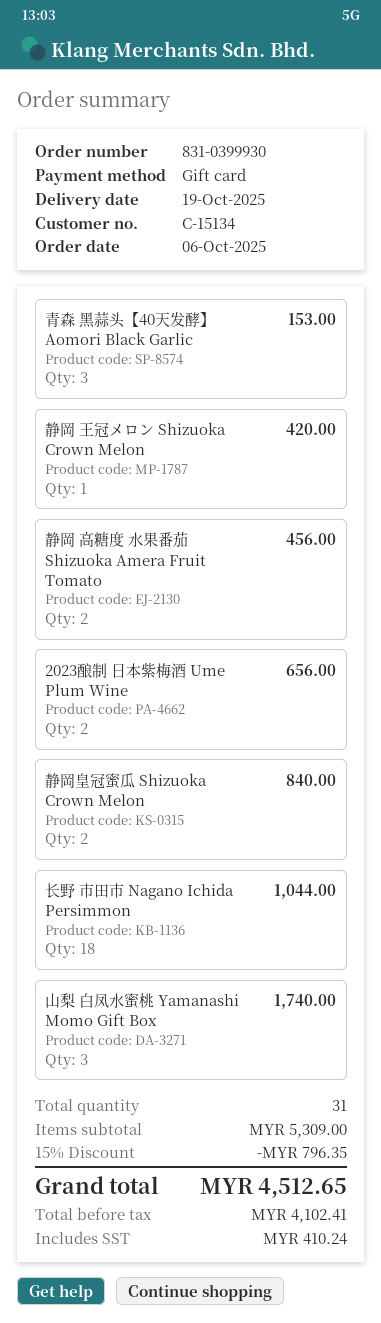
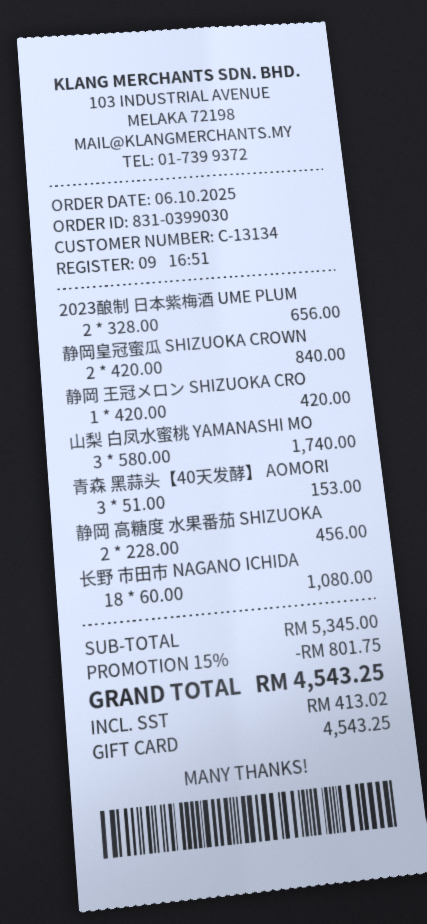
order number: 831-0399930 -> 831-0399030
customer number: C-15134 -> C-13134
长野 市田市 Nagano Ichida Persimmon: 18 for 1044.00 -> 18 for 1080.00
subtotal: 5309.00 -> 5345.00
discount: 15% = 796.35 -> 15% = 801.75
tax: 410.24 -> 413.02
total: 4512.65 -> 4543.25

